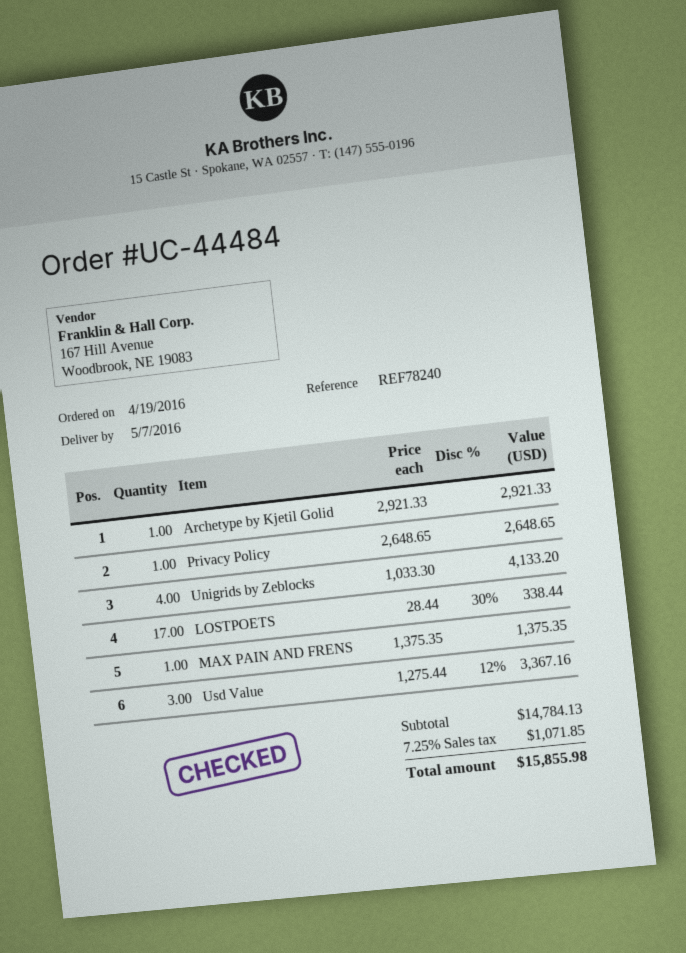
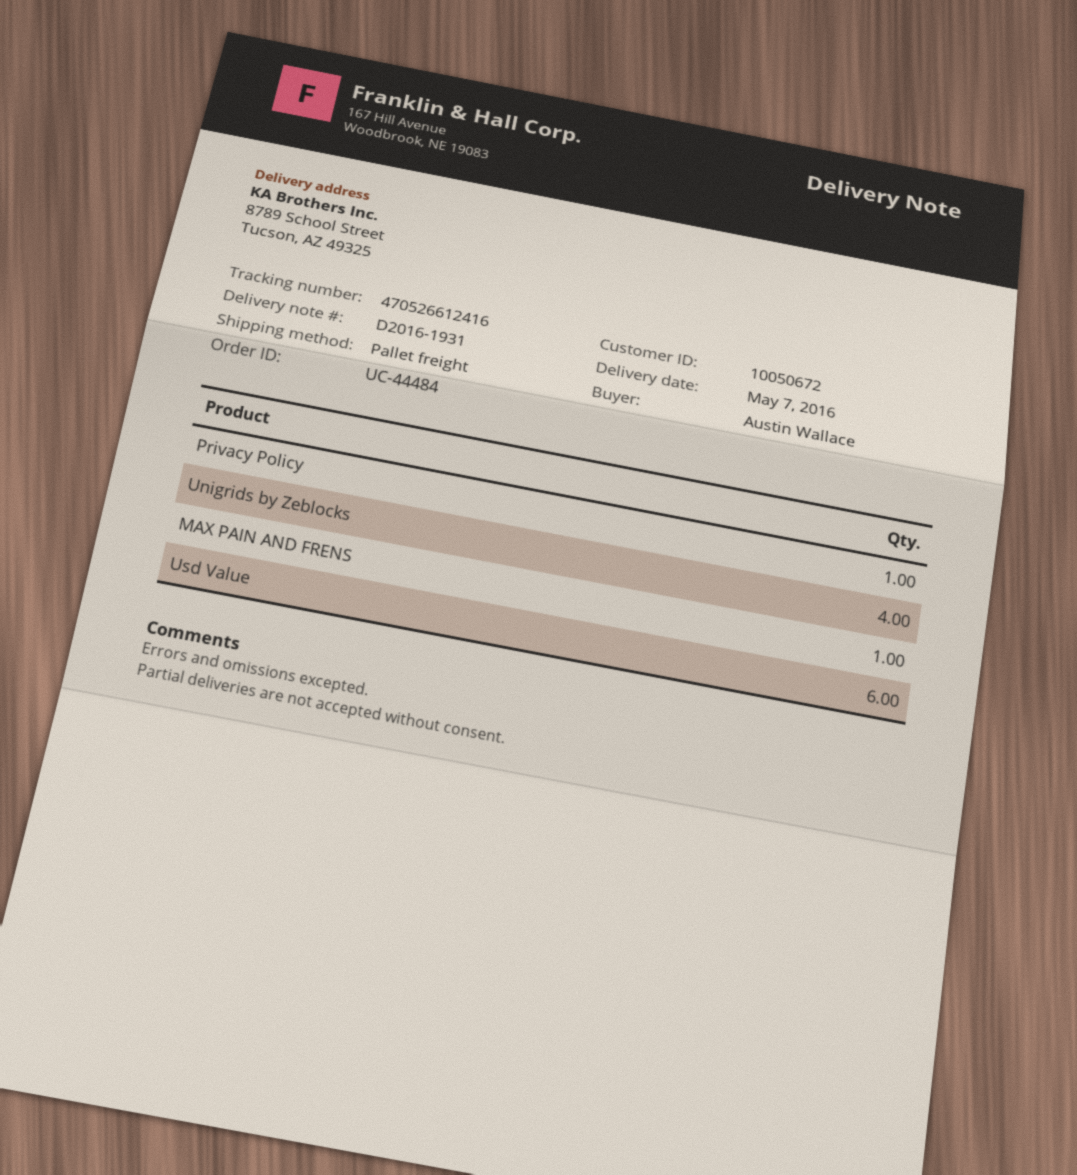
Archetype by Kjetil Golid: 1 -> none
LOSTPOETS: 17 -> none
Usd Value: 3 -> 6

